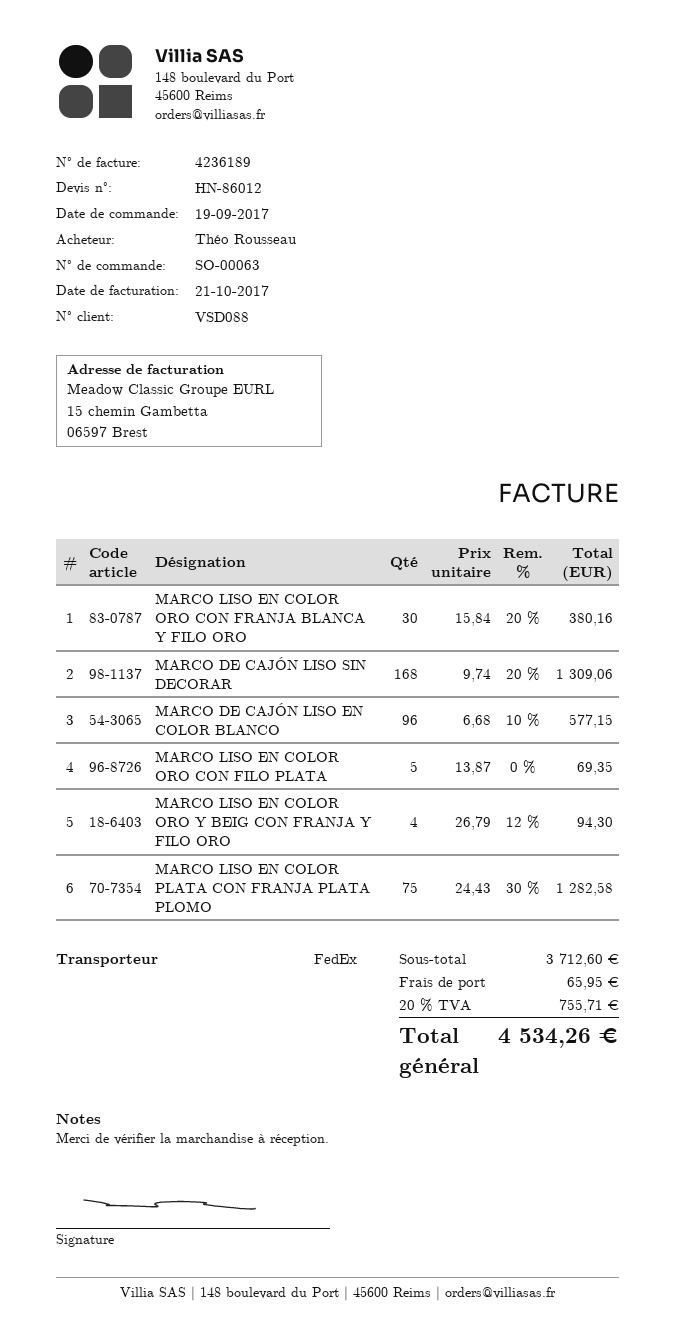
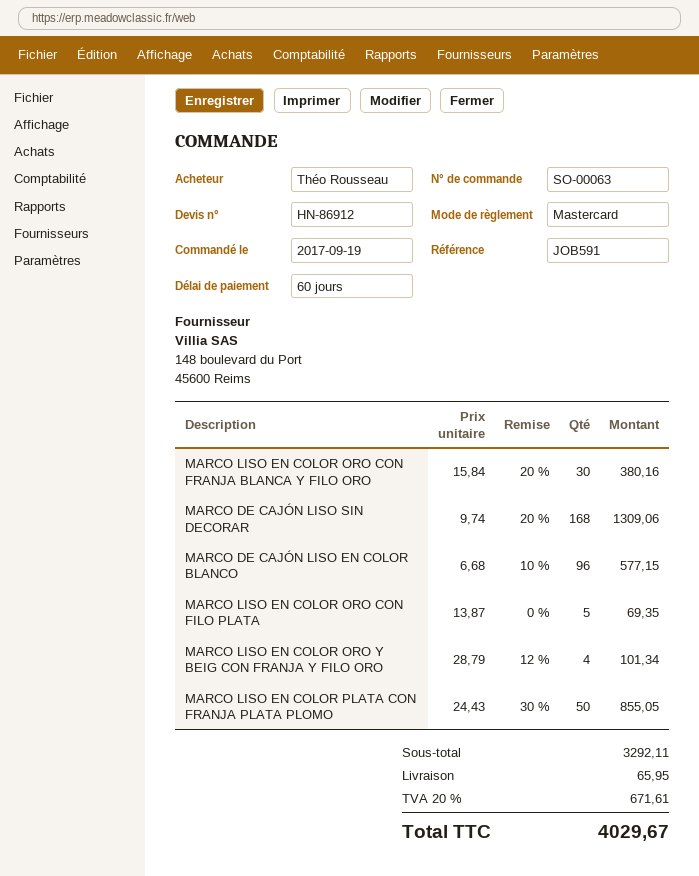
quote number: HN-86012 -> HN-86912
MARCO LISO EN COLOR ORO Y BEIG CON FRANJA Y FILO ORO: 4 x 26.79 - 12% = 94.30 -> 4 x 28.79 - 12% = 101.34
MARCO LISO EN COLOR PLATA CON FRANJA PLATA PLOMO: 75 x 24.43 - 30% = 1282.58 -> 50 x 24.43 - 30% = 855.05
subtotal: 3712.60 -> 3292.11
tax: 20% = 755.71 -> 20% = 671.61
total: 4534.26 -> 4029.67

